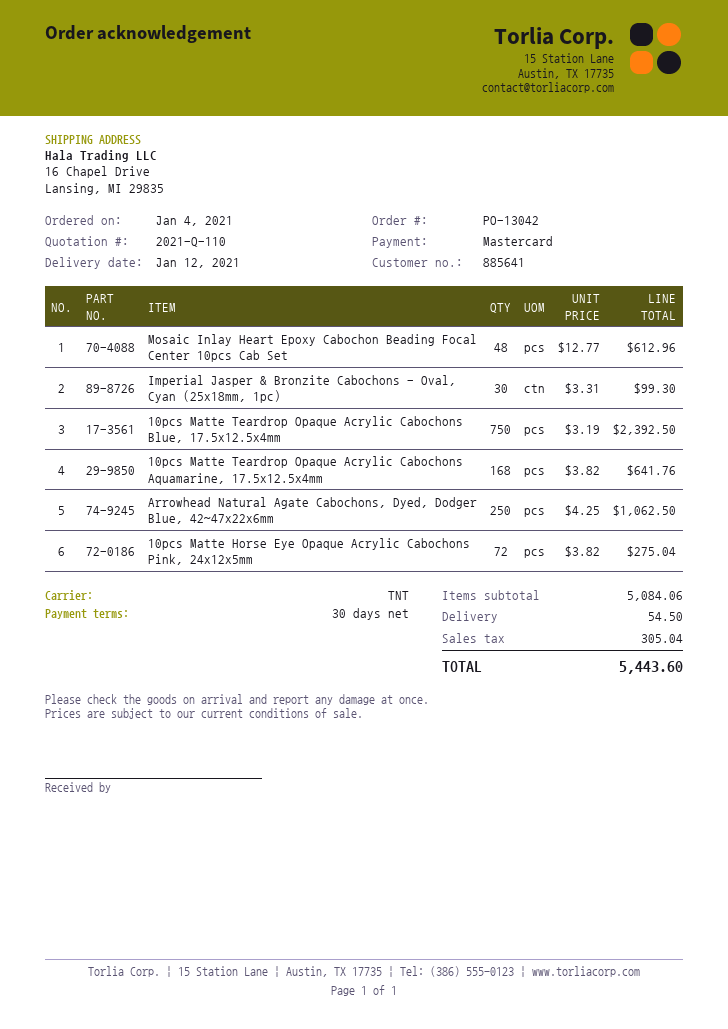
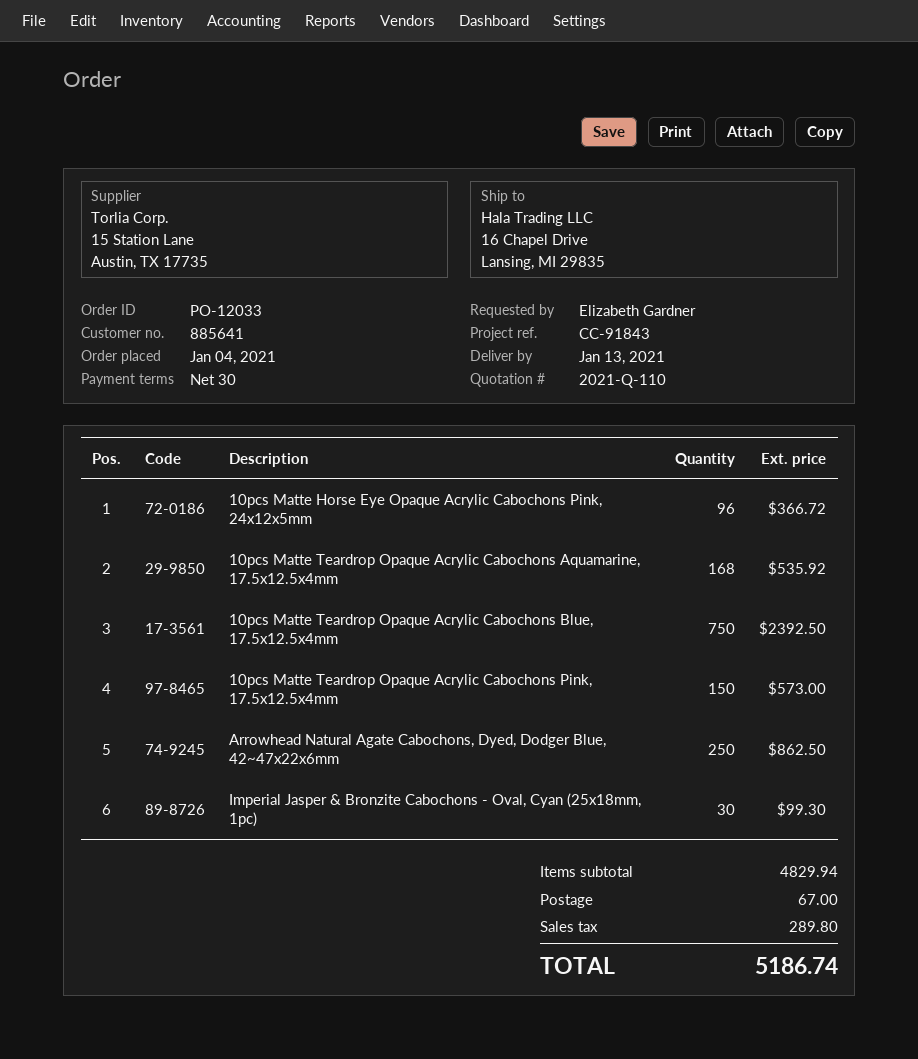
order number: PO-13042 -> PO-12033
delivery date: 2021-01-12 -> 2021-01-13
Mosaic Inlay Heart Epoxy Cabochon Beading Focal Center 10pcs Cab Set: 48 for 612.96 -> none
10pcs Matte Teardrop Opaque Acrylic Cabochons Aquamarine, 17.5x12.5x4mm: 168 for 641.76 -> 168 for 535.92
Arrowhead Natural Agate Cabochons, Dyed, Dodger Blue, 42~47x22x6mm: 250 for 1062.50 -> 250 for 862.50
10pcs Matte Horse Eye Opaque Acrylic Cabochons Pink, 24x12x5mm: 72 for 275.04 -> 96 for 366.72
10pcs Matte Teardrop Opaque Acrylic Cabochons Pink, 17.5x12.5x4mm: none -> 150 for 573.00
subtotal: 5084.06 -> 4829.94
shipping: 54.50 -> 67.00
tax: 305.04 -> 289.80
total: 5443.60 -> 5186.74

